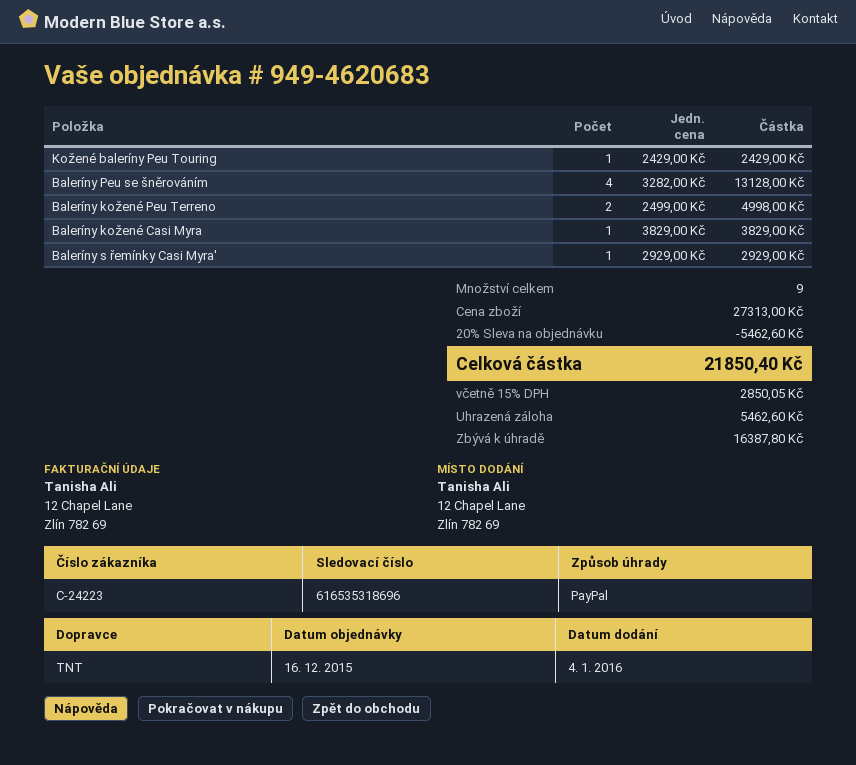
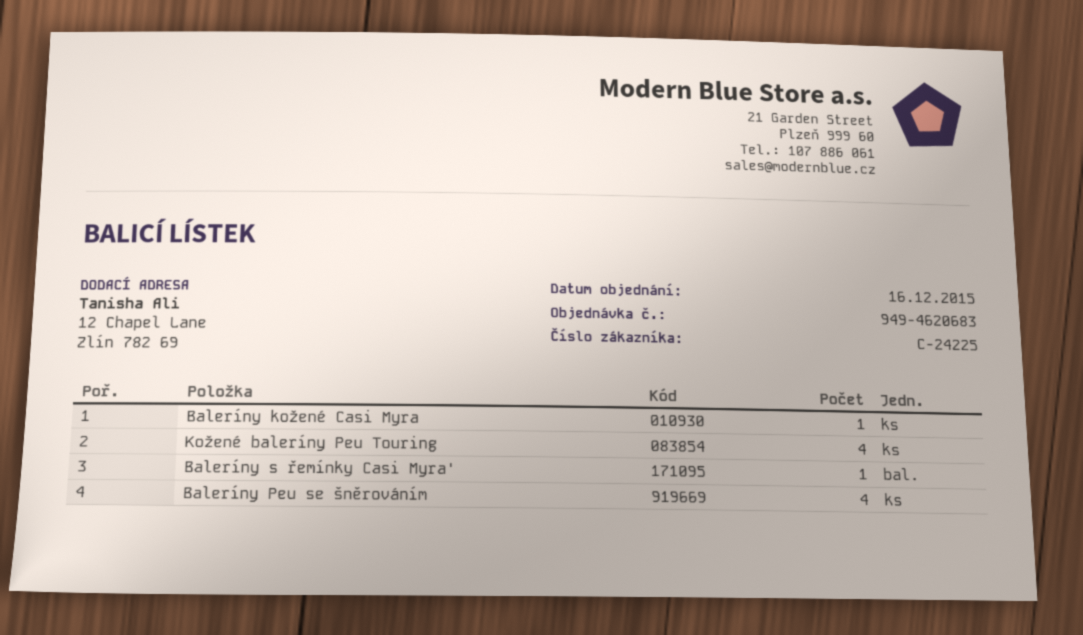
customer number: C-24223 -> C-24225
Kožené baleríny Peu Touring: 1 -> 4
Baleríny kožené Peu Terreno: 2 -> none

